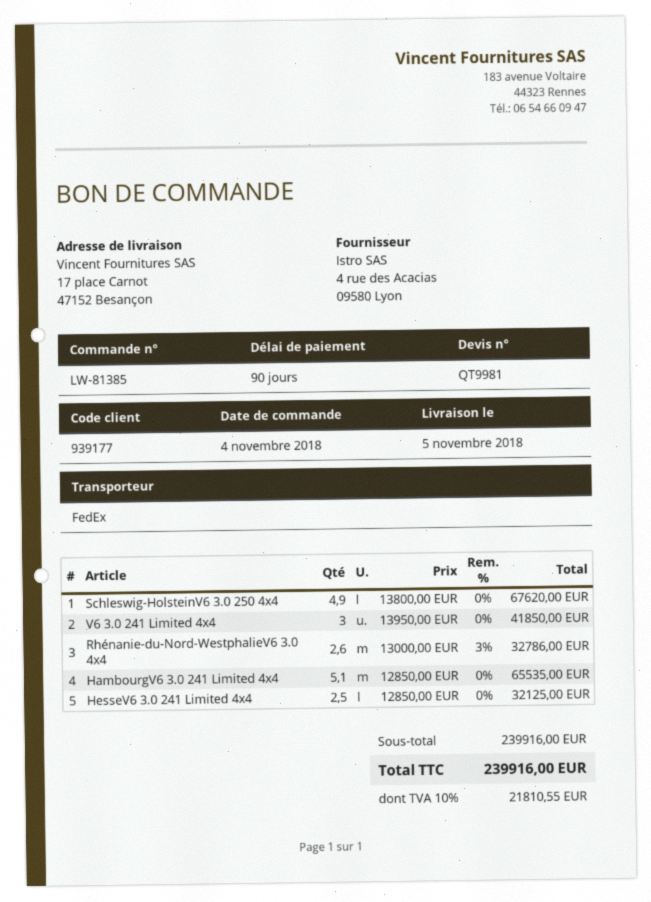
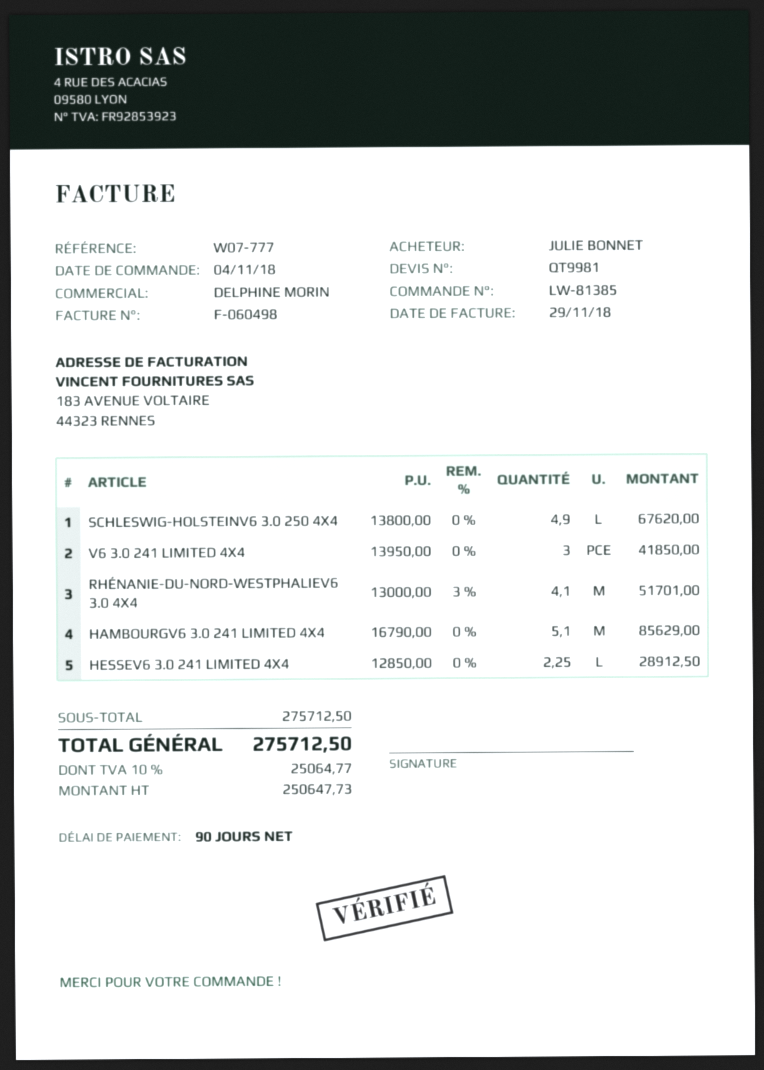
Rhénanie-du-Nord-WestphalieV6 3.0 4x4: 2.6 x 13000.00 - 3% = 32786.00 -> 4.1 x 13000.00 - 3% = 51701.00
HambourgV6 3.0 241 Limited 4x4: 5.1 x 12850.00 = 65535.00 -> 5.1 x 16790.00 = 85629.00
HesseV6 3.0 241 Limited 4x4: 2.5 x 12850.00 = 32125.00 -> 2.25 x 12850.00 = 28912.50
subtotal: 239916.00 -> 275712.50
tax: 10% = 21810.55 -> 10% = 25064.77
total: 239916.00 -> 275712.50

